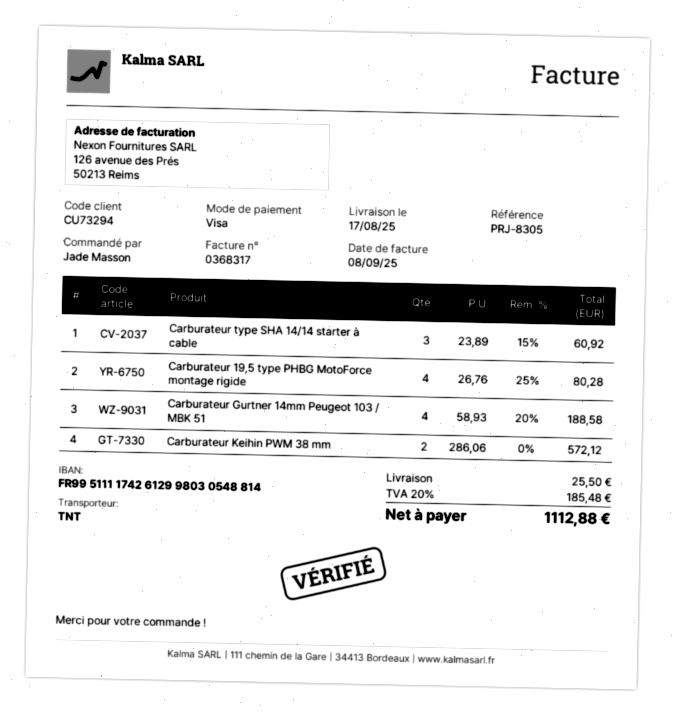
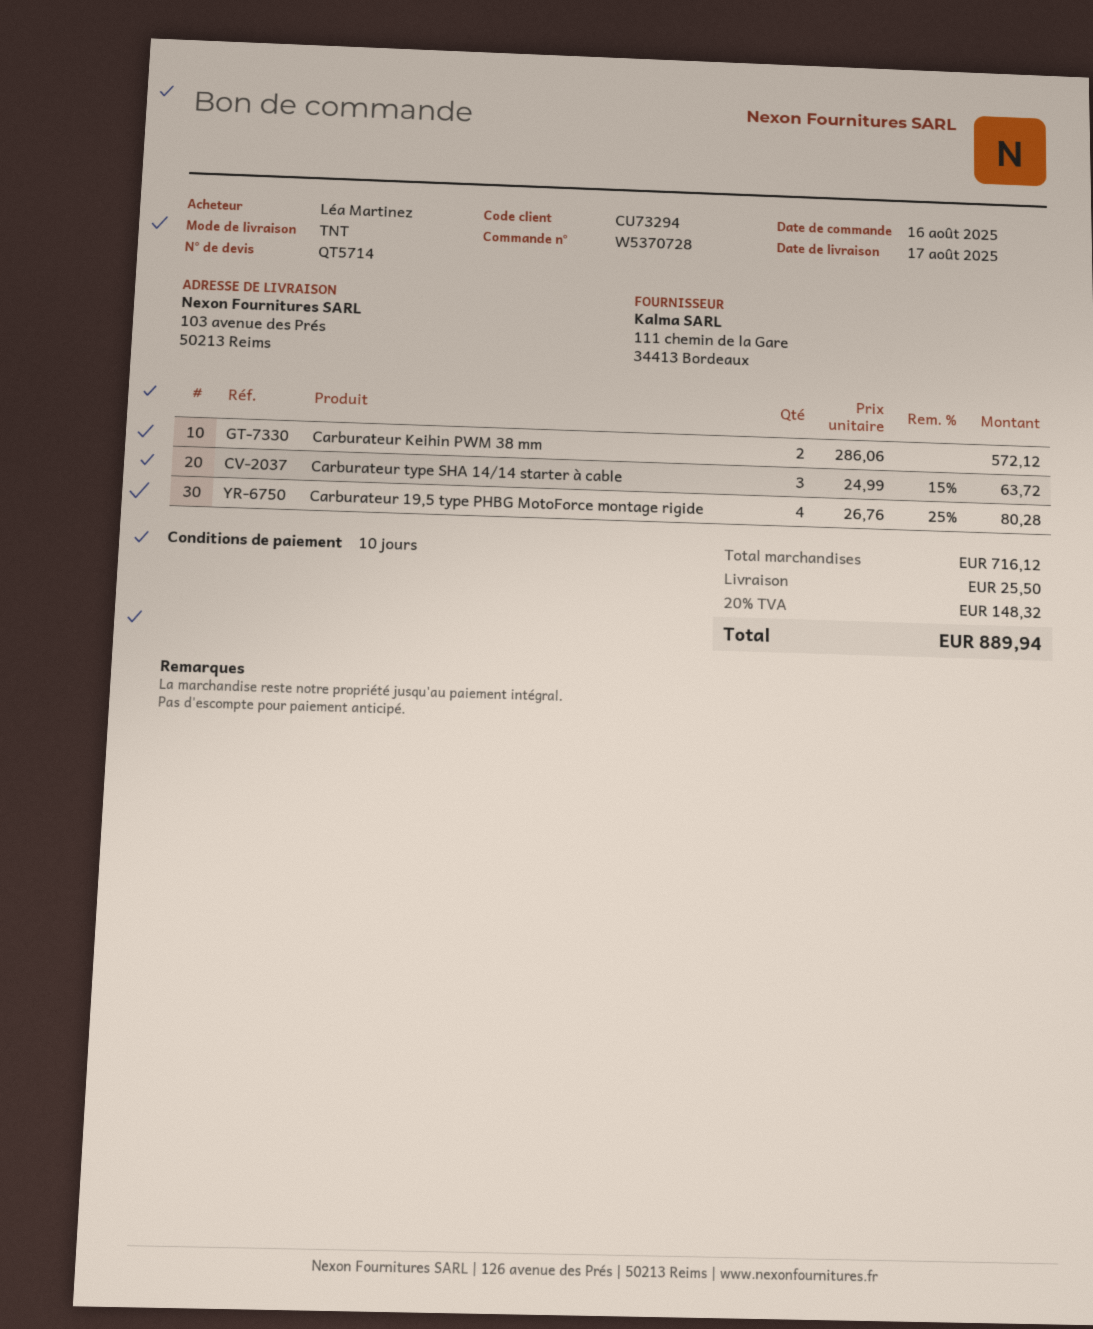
ordered by: Jade Masson -> Léa Martinez
Carburateur type SHA 14/14 starter à cable: 3 x 23.89 - 15% = 60.92 -> 3 x 24.99 - 15% = 63.72
Carburateur Gurtner 14mm Peugeot 103 / MBK 51: 4 x 58.93 - 20% = 188.58 -> none
tax: 20% = 185.48 -> 20% = 148.32
total: 1112.88 -> 889.94

